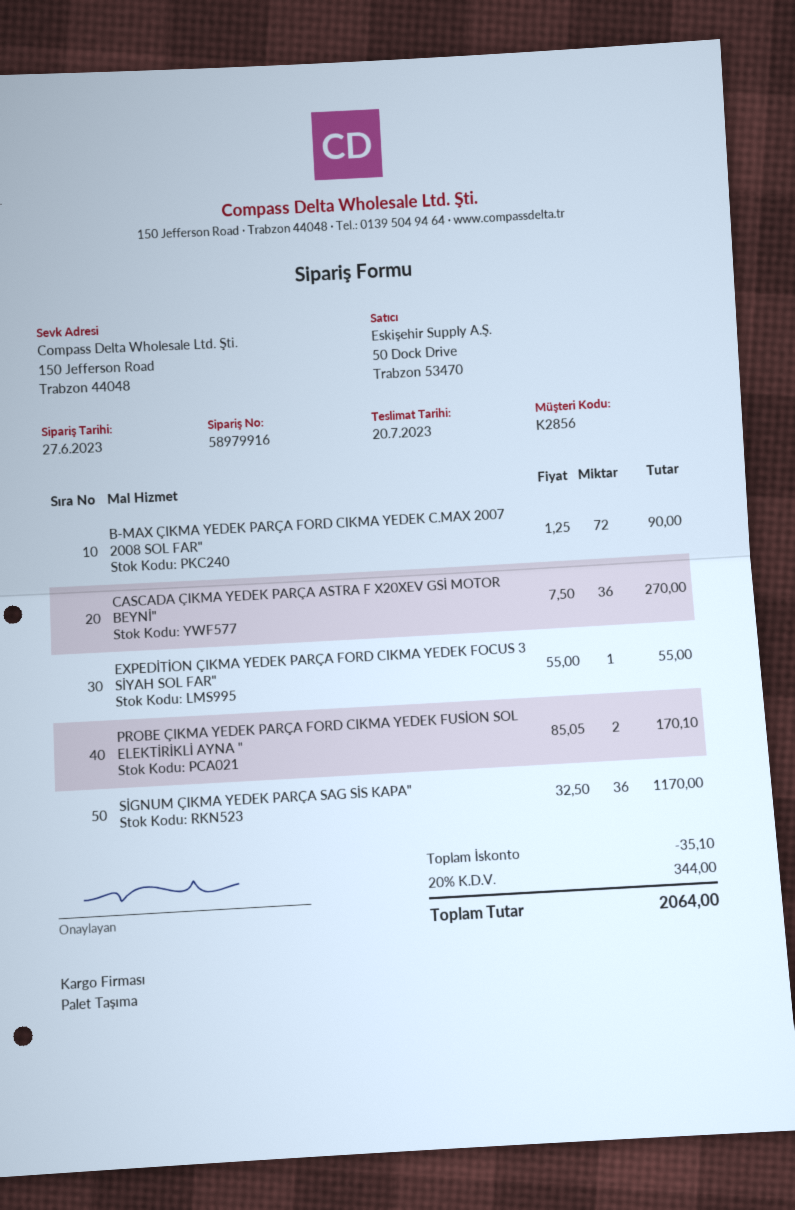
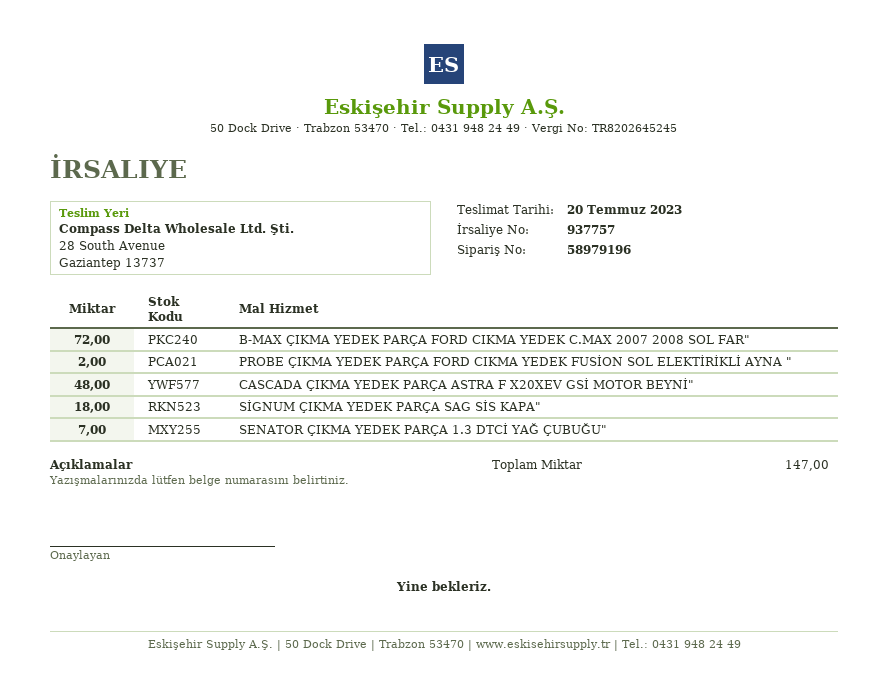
order number: 58979916 -> 58979196
ship to: 150 Jefferson Road, Trabzon 44048 -> 28 South Avenue, Gaziantep 13737
CASCADA ÇIKMA YEDEK PARÇA ASTRA F X20XEV GSİ MOTOR BEYNİ": 36 -> 48
EXPEDİTİON ÇIKMA YEDEK PARÇA FORD CIKMA YEDEK FOCUS 3 SİYAH SOL FAR": 1 -> none
SİGNUM ÇIKMA YEDEK PARÇA SAG SİS KAPA": 36 -> 18
SENATOR ÇIKMA YEDEK PARÇA 1.3 DTCİ YAĞ ÇUBUĞU": none -> 7

